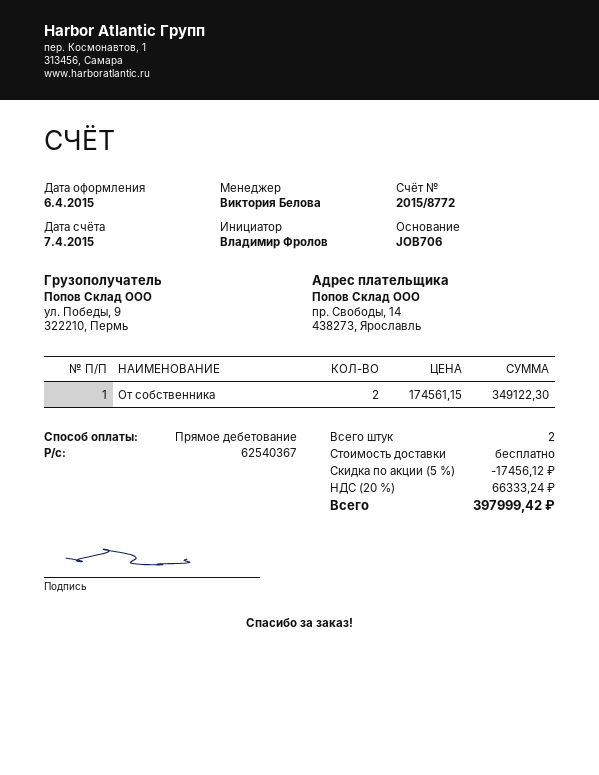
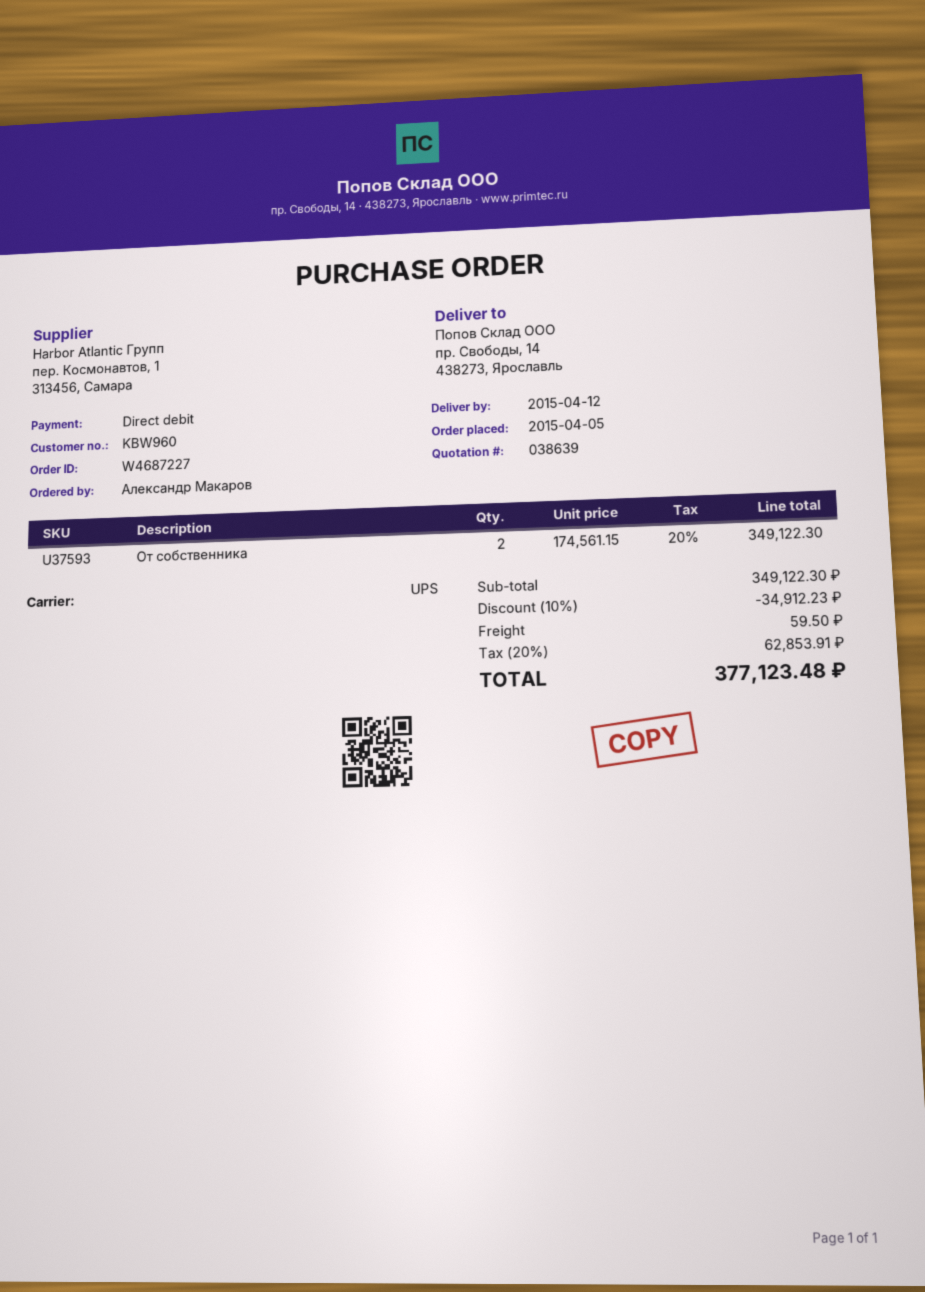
order date: 2015-04-06 -> 2015-04-05
ordered by: Владимир Фролов -> Александр Макаров
ship to: ул. Победы, 9, 322210, Пермь -> пр. Свободы, 14, 438273, Ярославль
discount: 5% = 17456.12 -> 10% = 34912.23
shipping: 0.00 -> 59.50
tax: 20% = 66333.24 -> 20% = 62853.91
total: 397999.42 -> 377123.48

